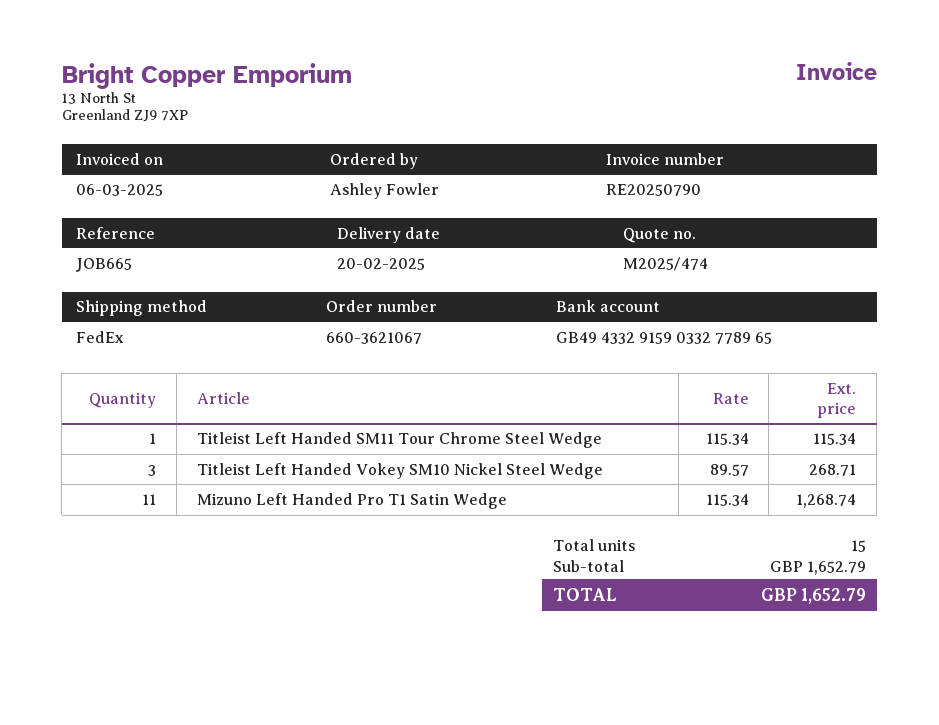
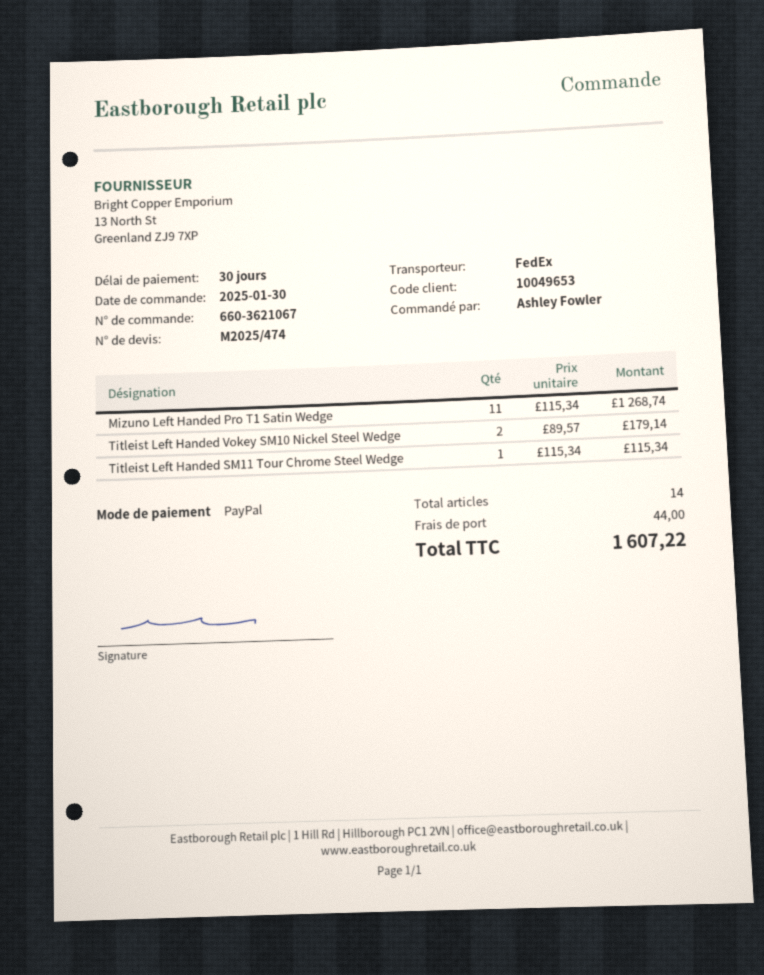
Titleist Left Handed Vokey SM10 Nickel Steel Wedge: 3 x 89.57 = 268.71 -> 2 x 89.57 = 179.14
total quantity: 15 -> 14
shipping: none -> 44.00
total: 1652.79 -> 1607.22

